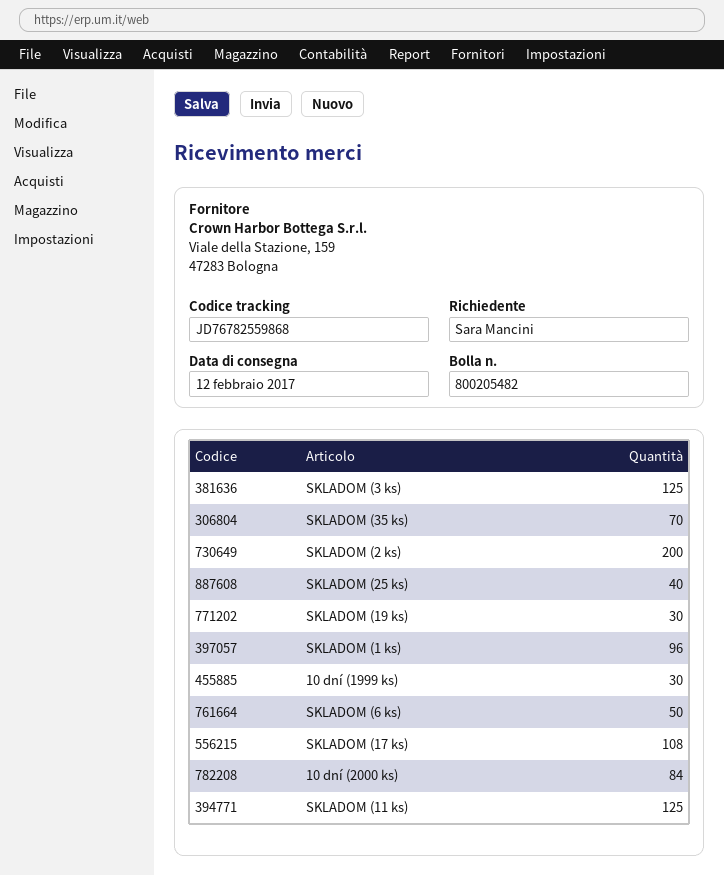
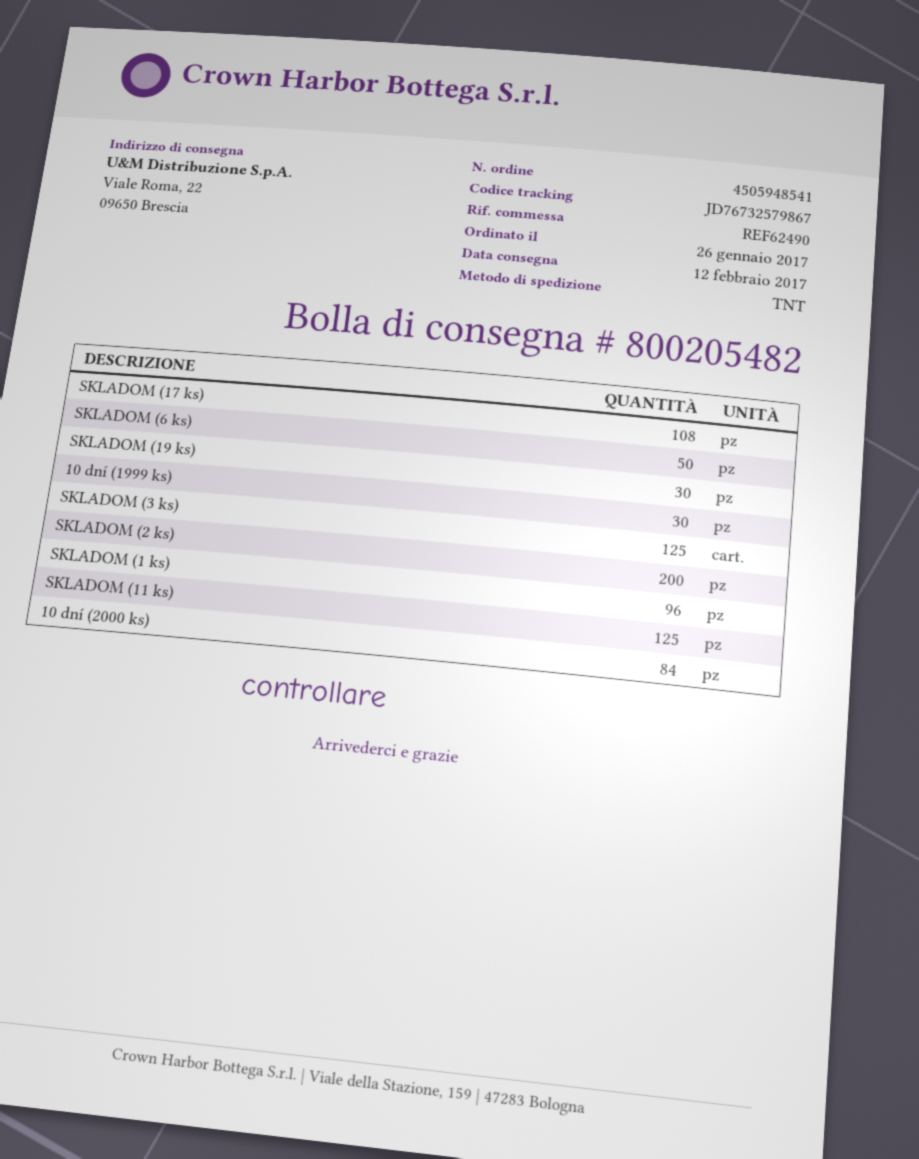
tracking number: JD76782559868 -> JD76732579867
SKLADOM (35 ks): 70 -> none
SKLADOM (25 ks): 40 -> none

